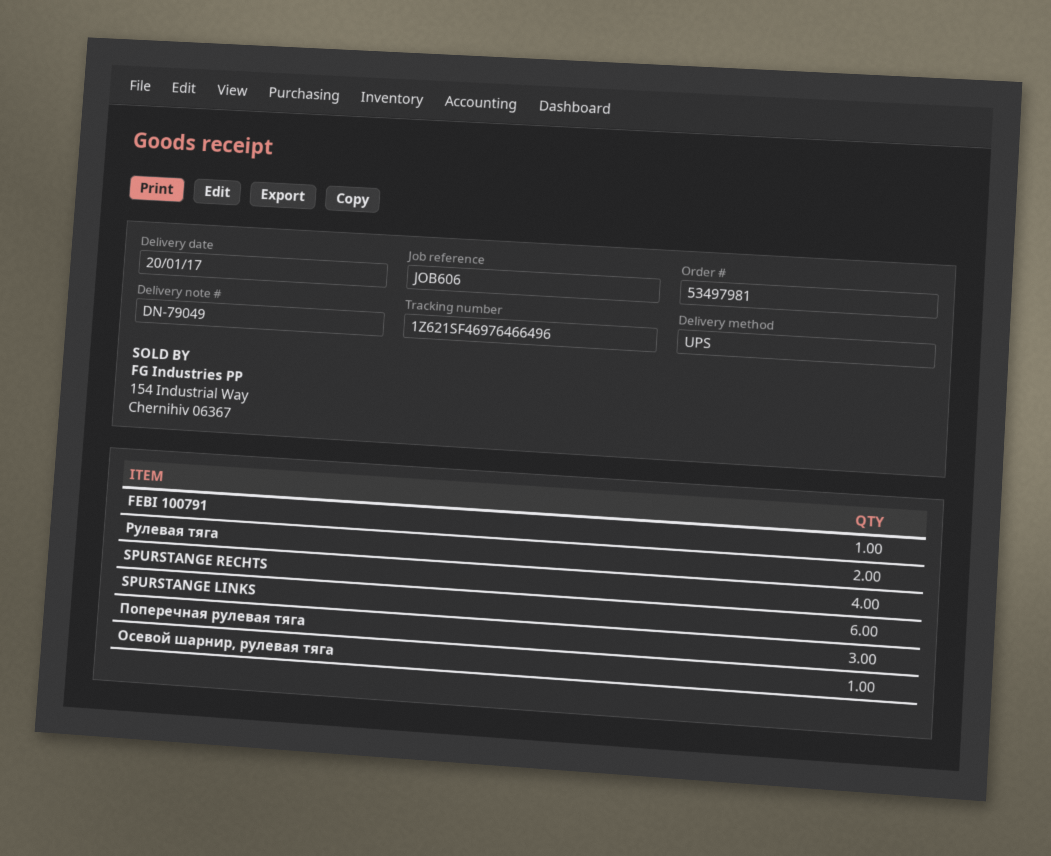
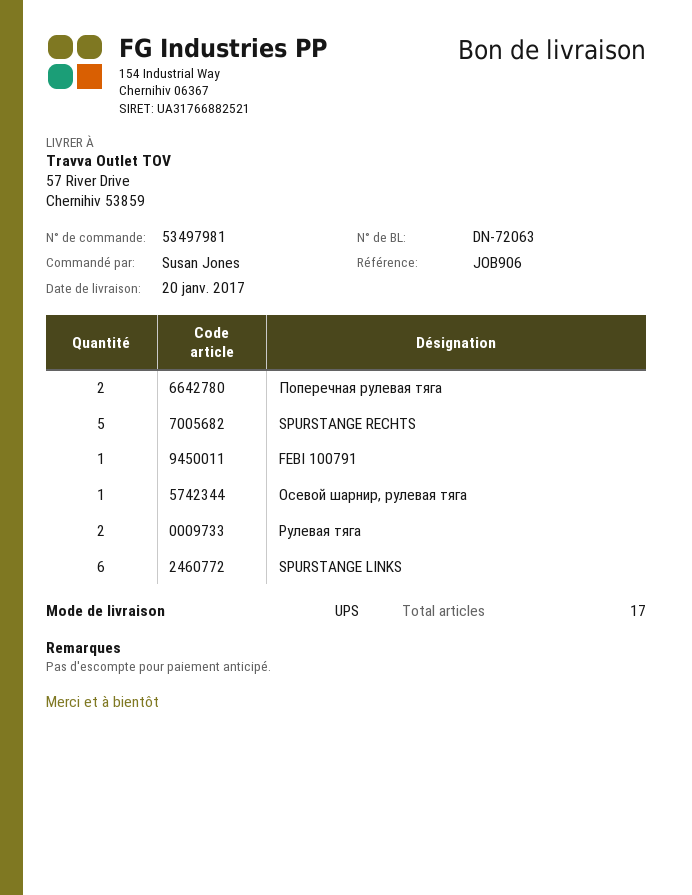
delivery note number: DN-79049 -> DN-72063
reference: JOB606 -> JOB906
SPURSTANGE RECHTS: 4 -> 5
Поперечная рулевая тяга: 3 -> 2

